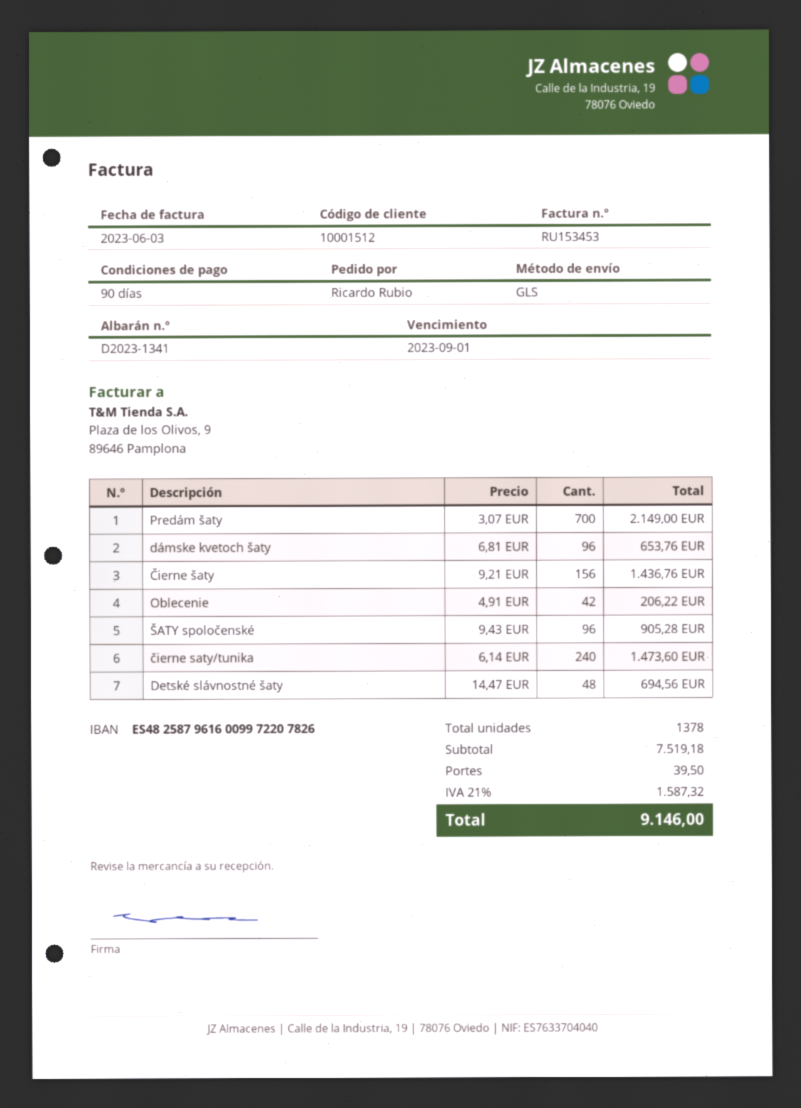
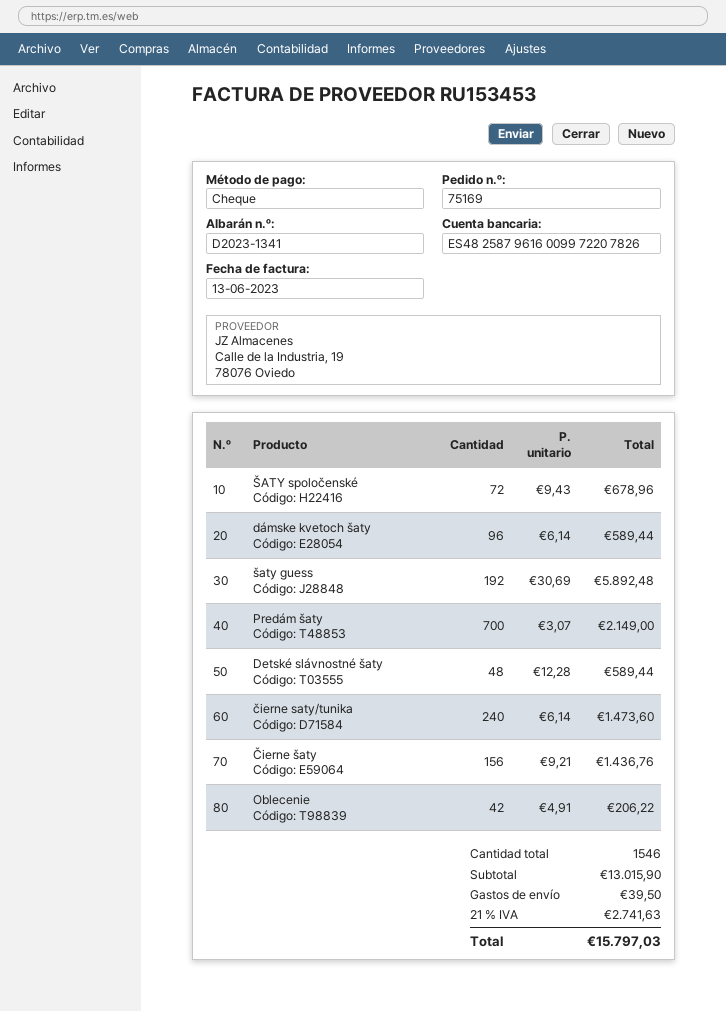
invoice date: 2023-06-03 -> 2023-06-13
dámske kvetoch šaty: 96 x 6.81 = 653.76 -> 96 x 6.14 = 589.44
ŠATY spoločenské: 96 x 9.43 = 905.28 -> 72 x 9.43 = 678.96
Detské slávnostné šaty: 48 x 14.47 = 694.56 -> 48 x 12.28 = 589.44
šaty guess: none -> 192 x 30.69 = 5892.48
total quantity: 1378 -> 1546
subtotal: 7519.18 -> 13015.90
tax: 21% = 1587.32 -> 21% = 2741.63
total: 9146.00 -> 15797.03

